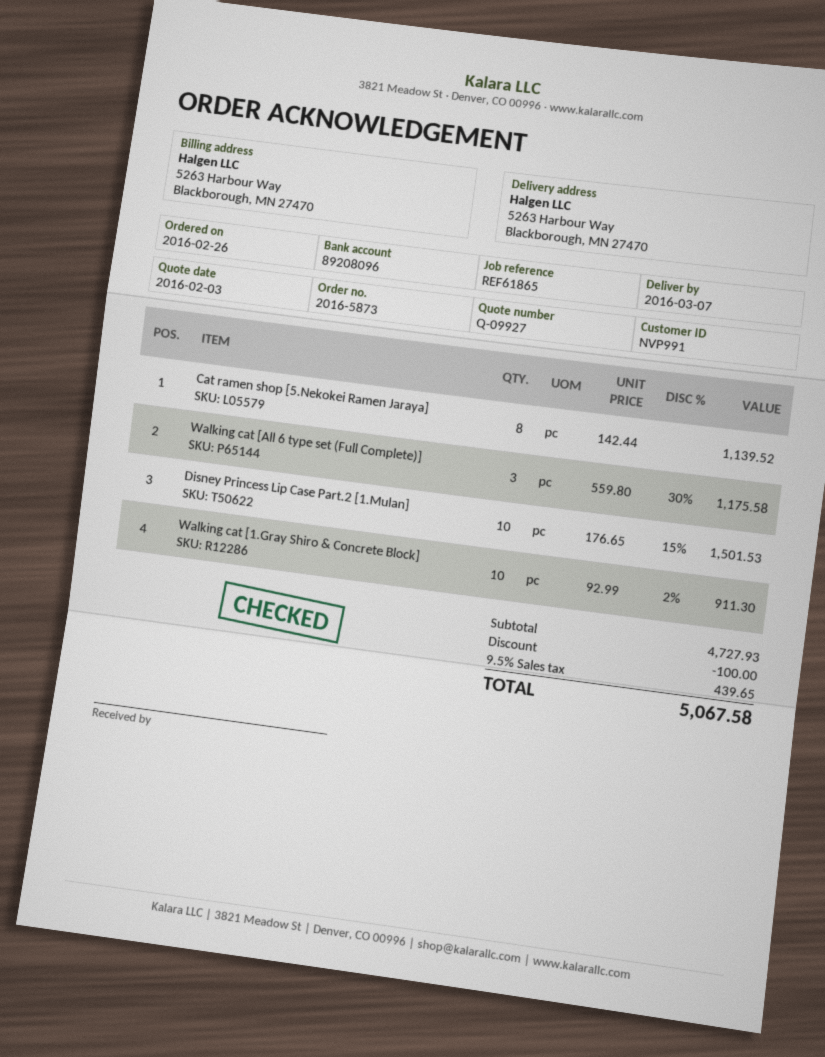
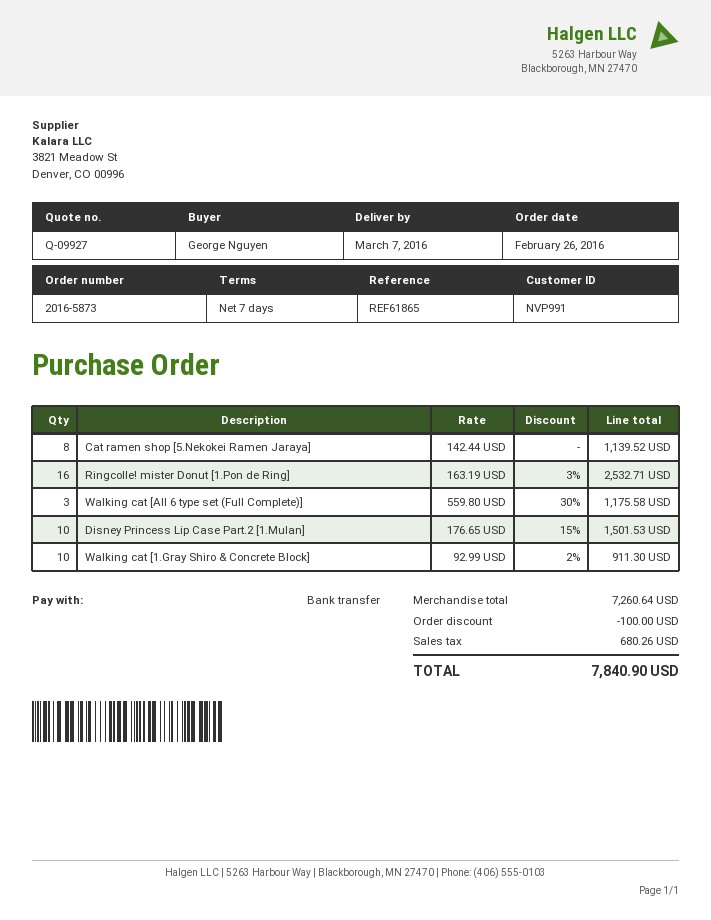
Ringcolle! mister Donut [1.Pon de Ring]: none -> 16 x 163.19 - 3% = 2532.71
subtotal: 4727.93 -> 7260.64
tax: 439.65 -> 680.26
total: 5067.58 -> 7840.90

